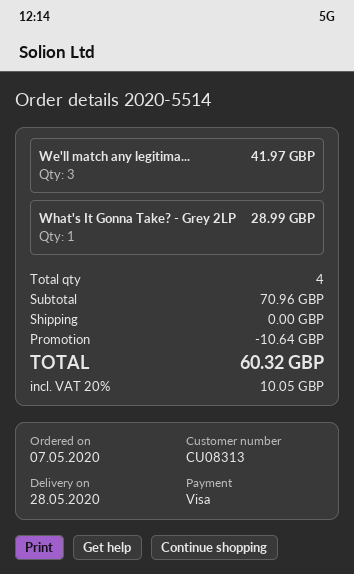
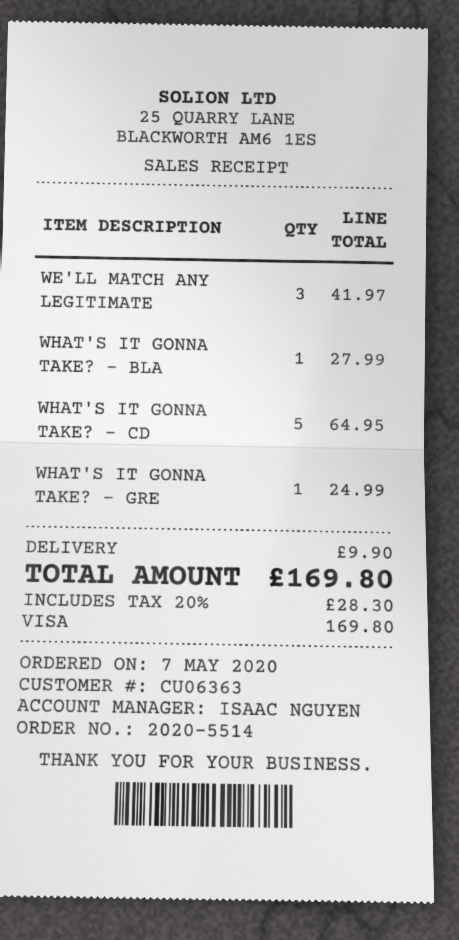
customer number: CU08313 -> CU06363
What's It Gonna Take? - Grey 2LP: 1 for 28.99 -> 1 for 24.99
WHAT'S IT GONNA TAKE? - BLA: none -> 1 for 27.99
WHAT'S IT GONNA TAKE? - CD: none -> 5 for 64.95
discount: 10.64 -> none
shipping: 0.00 -> 9.90
tax: 20% = 10.05 -> 20% = 28.30
total: 60.32 -> 169.80

